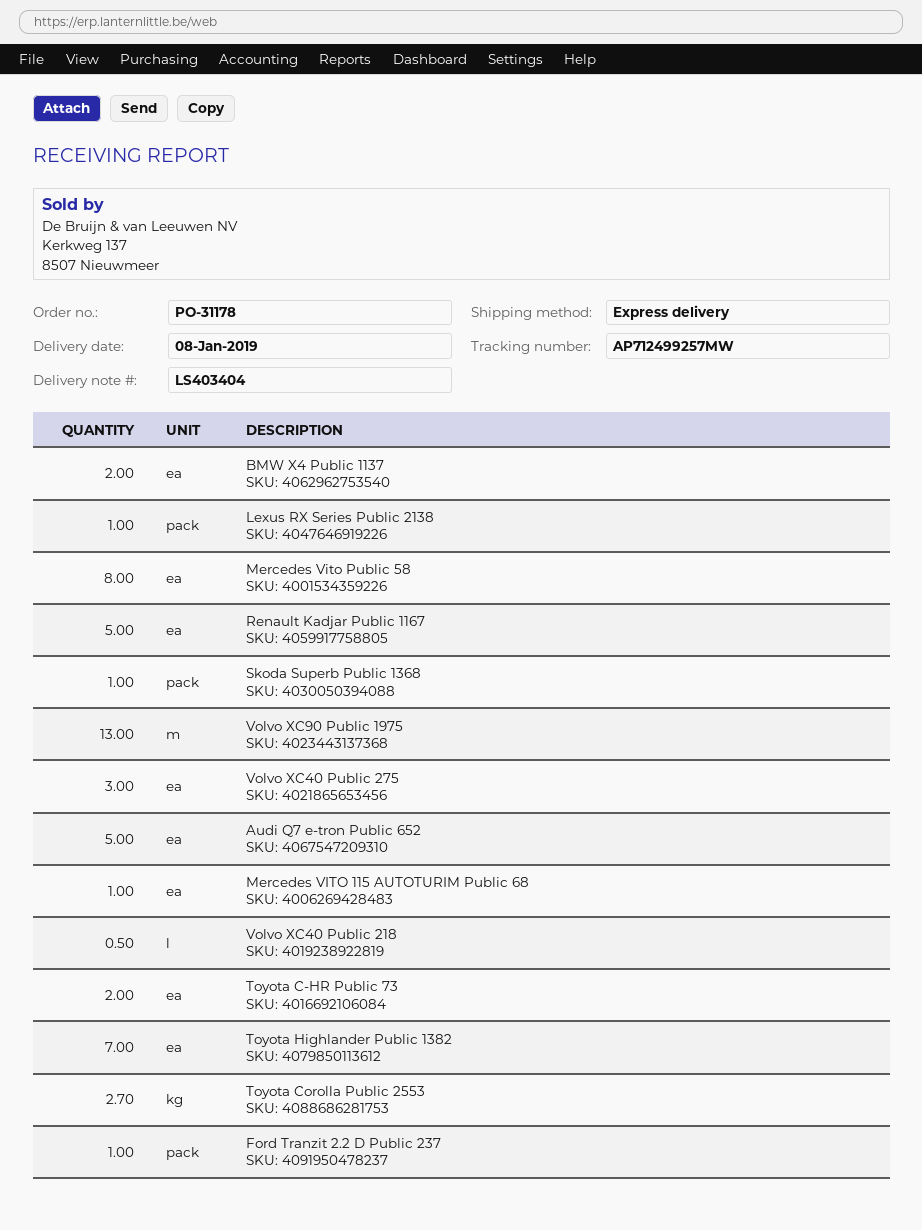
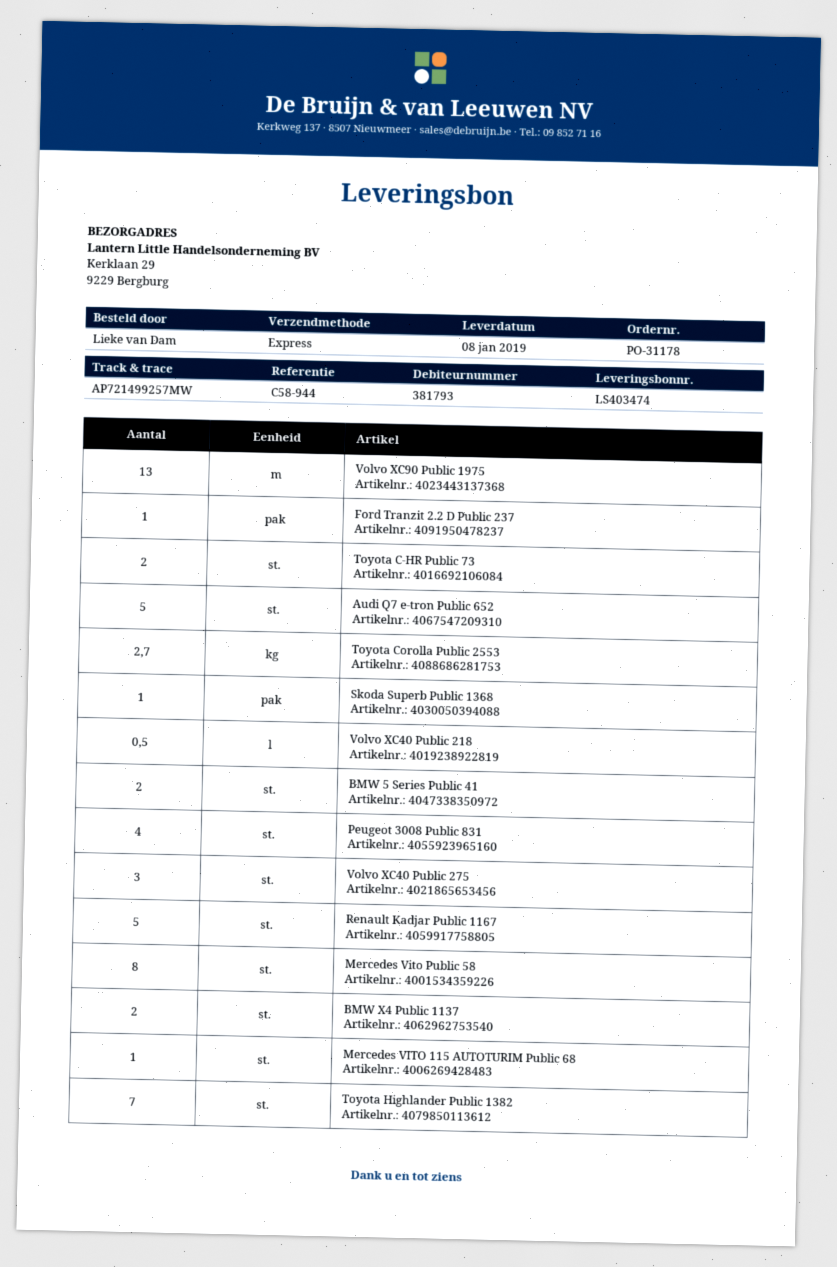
delivery note number: LS403404 -> LS403474
tracking number: AP712499257MW -> AP721499257MW
Lexus RX Series Public 2138: 1 -> none
BMW 5 Series Public 41: none -> 2
Peugeot 3008 Public 831: none -> 4

